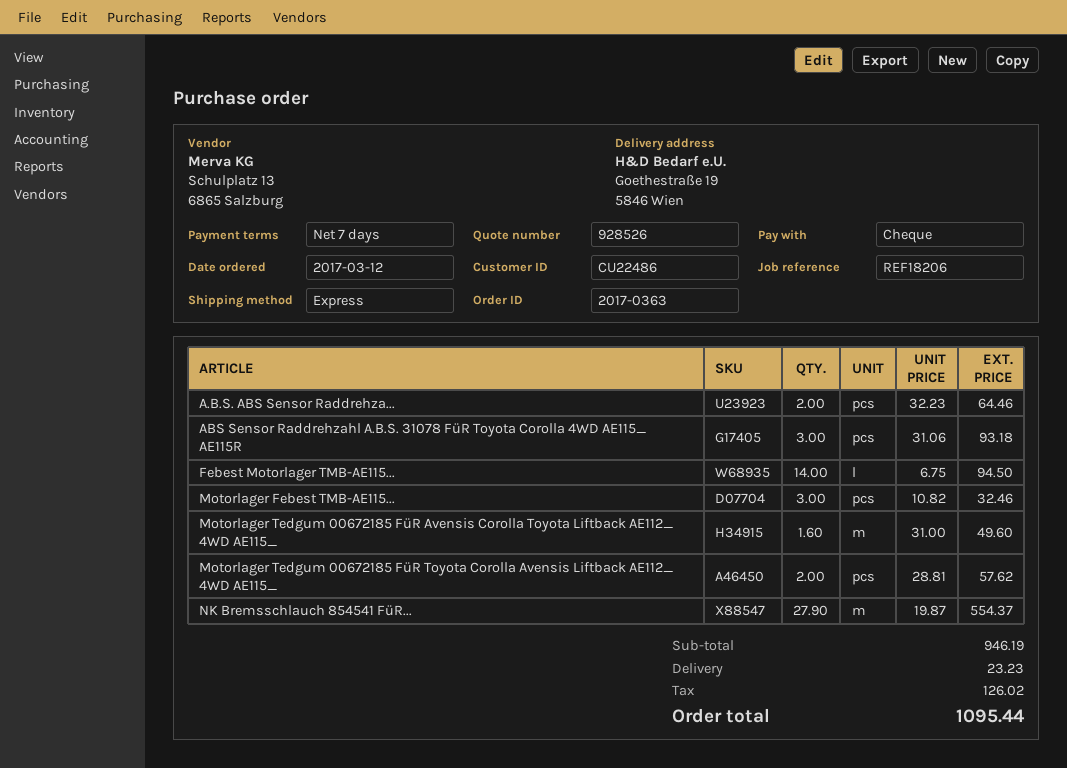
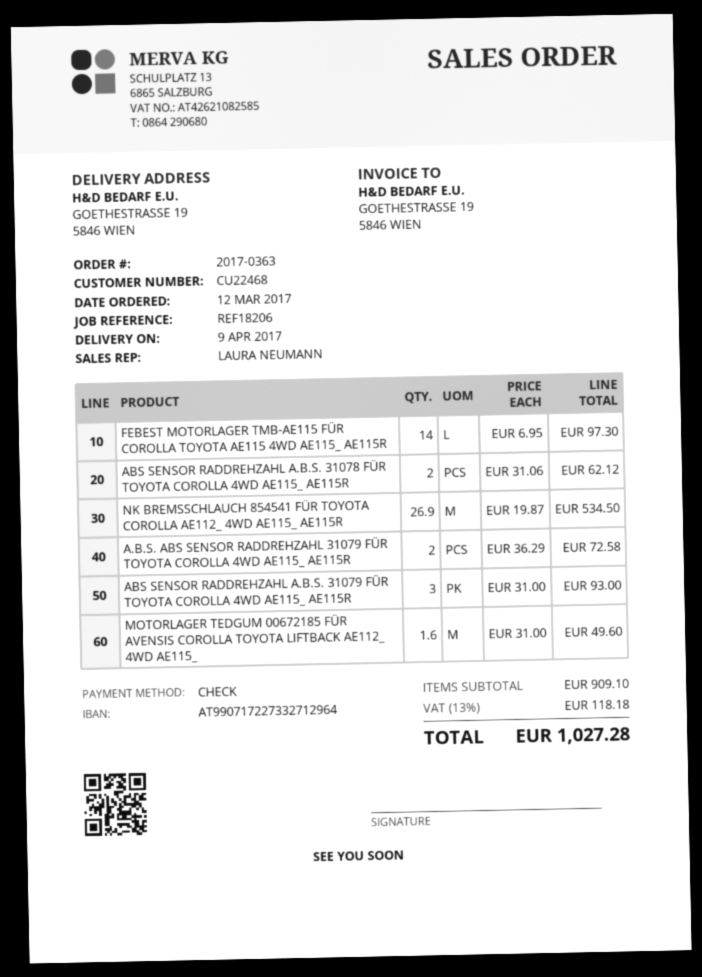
customer number: CU22486 -> CU22468
A.B.S. ABS Sensor Raddrehza...: 2 x 32.23 = 64.46 -> 2 x 36.29 = 72.58
ABS Sensor Raddrehzahl A.B.S. 31078 FüR Toyota Corolla 4WD AE115_ AE115R: 3 x 31.06 = 93.18 -> 2 x 31.06 = 62.12
Febest Motorlager TMB-AE115...: 14 x 6.75 = 94.50 -> 14 x 6.95 = 97.30
Motorlager Febest TMB-AE115...: 3 x 10.82 = 32.46 -> none
Motorlager Tedgum 00672185 FüR Toyota Corolla Avensis Liftback AE112_ 4WD AE115_: 2 x 28.81 = 57.62 -> none
NK Bremsschlauch 854541 FüR...: 27.9 x 19.87 = 554.37 -> 26.9 x 19.87 = 534.50
ABS SENSOR RADDREHZAHL A.B.S. 31079 FÜR TOYOTA COROLLA 4WD AE115_ AE115R: none -> 3 x 31.00 = 93.00
subtotal: 946.19 -> 909.10
shipping: 23.23 -> none
tax: 126.02 -> 118.18
total: 1095.44 -> 1027.28

